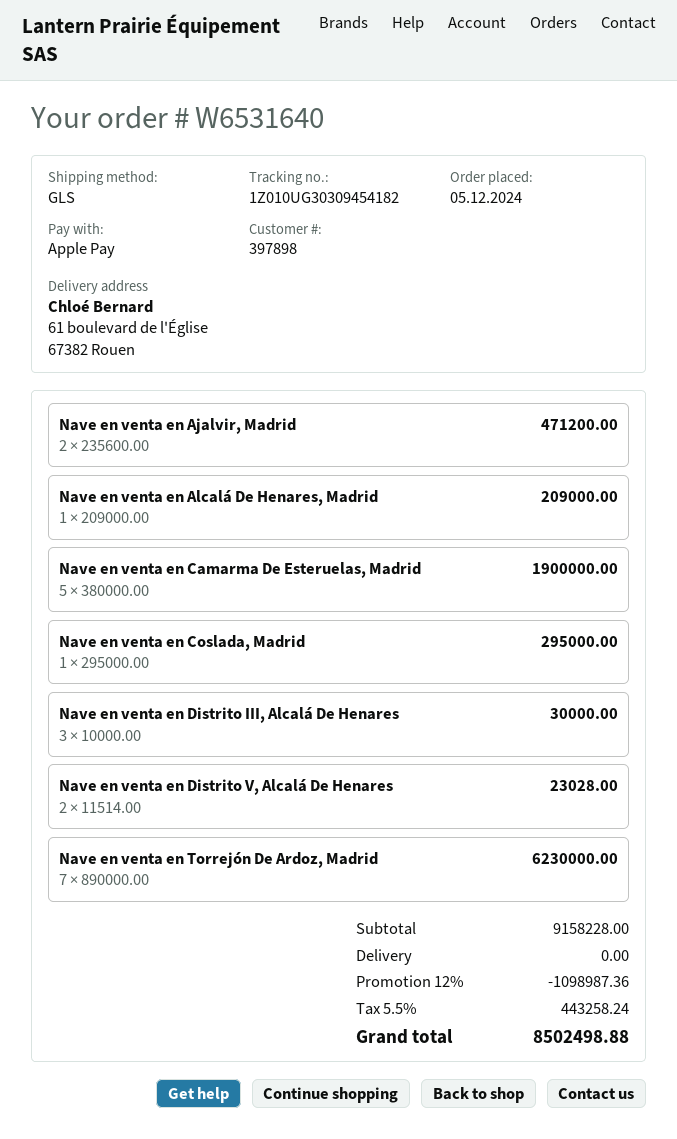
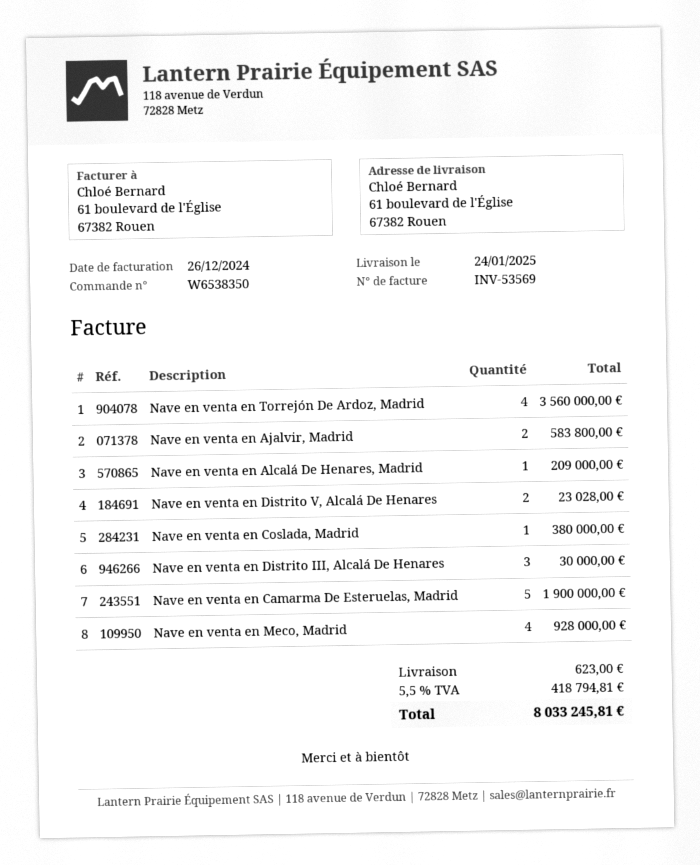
order number: W6531640 -> W6538350
Nave en venta en Ajalvir, Madrid: 2 for 471200.00 -> 2 for 583800.00
Nave en venta en Coslada, Madrid: 1 for 295000.00 -> 1 for 380000.00
Nave en venta en Torrejón De Ardoz, Madrid: 7 for 6230000.00 -> 4 for 3560000.00
Nave en venta en Meco, Madrid: none -> 4 for 928000.00
discount: 12% = 1098987.36 -> none
shipping: 0.00 -> 623.00
tax: 5.5% = 443258.24 -> 5.5% = 418794.81
total: 8502498.88 -> 8033245.81

